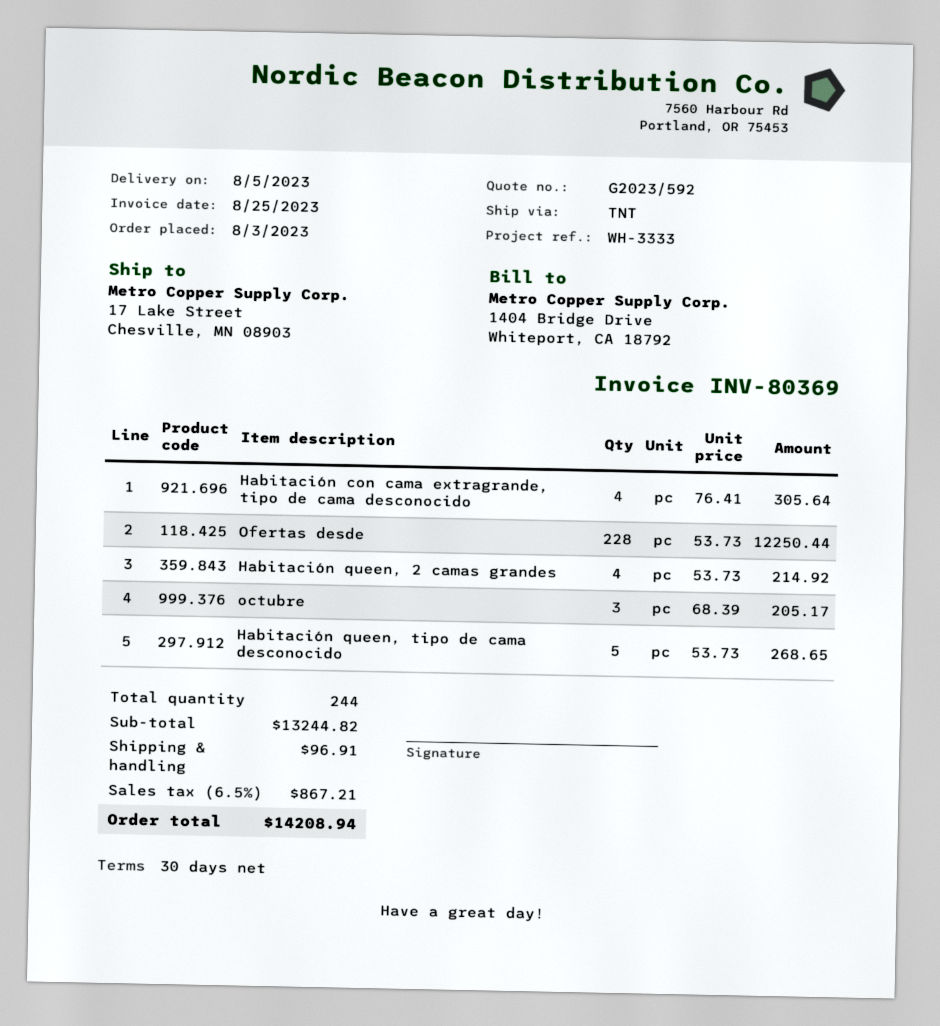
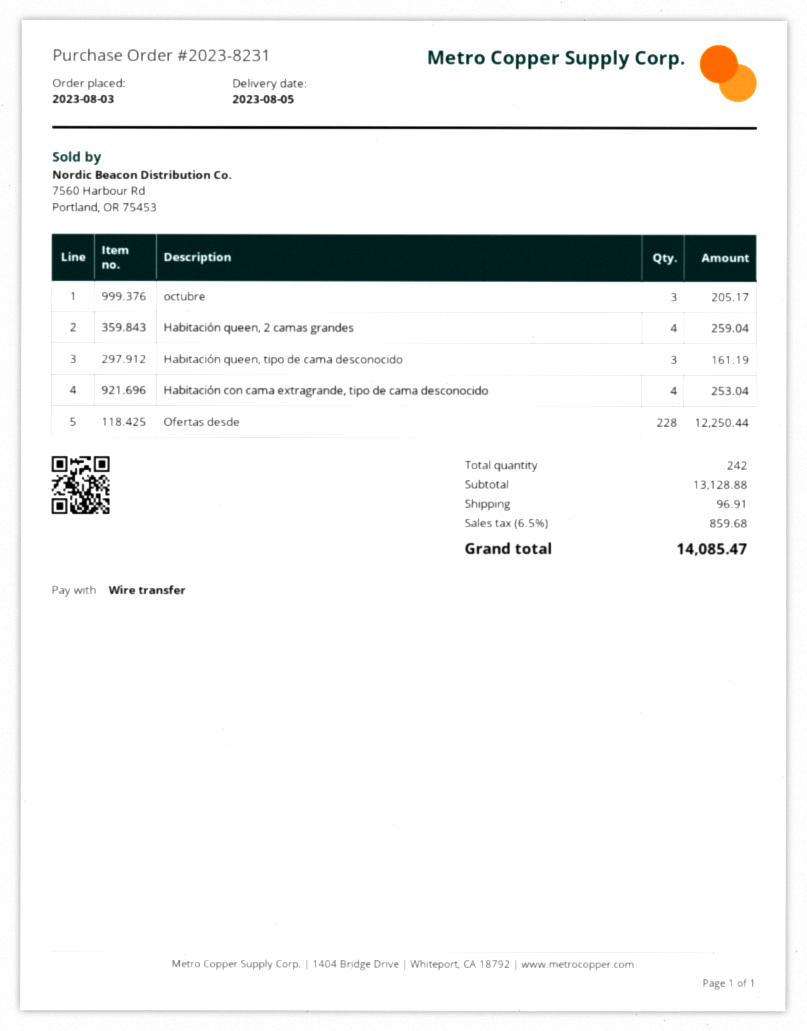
Habitación con cama extragrande, tipo de cama desconocido: 4 for 305.64 -> 4 for 253.04
Habitación queen, 2 camas grandes: 4 for 214.92 -> 4 for 259.04
Habitación queen, tipo de cama desconocido: 5 for 268.65 -> 3 for 161.19
total quantity: 244 -> 242
subtotal: 13244.82 -> 13128.88
tax: 6.5% = 867.21 -> 6.5% = 859.68
total: 14208.94 -> 14085.47

